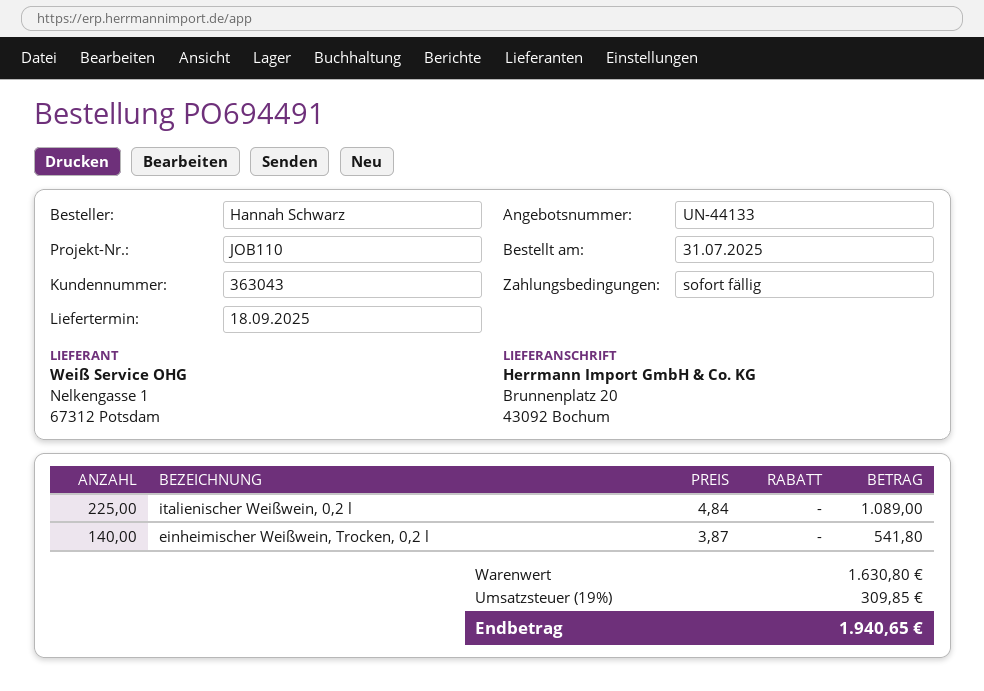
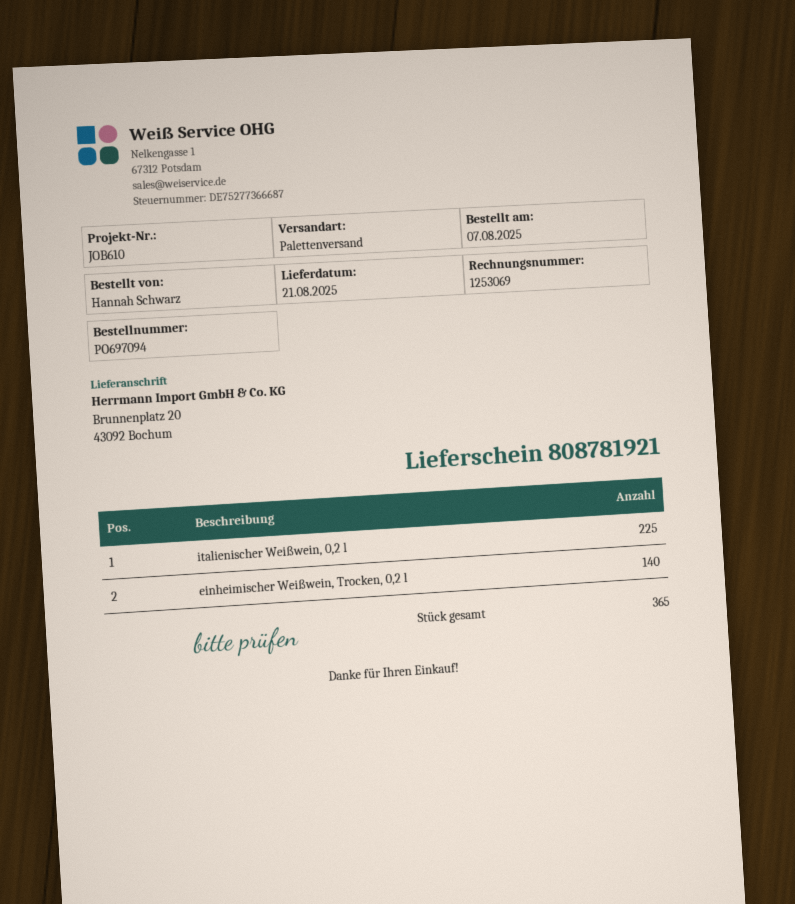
order number: PO694491 -> PO697094
order date: 2025-07-31 -> 2025-08-07
delivery date: 2025-09-18 -> 2025-08-21
reference: JOB110 -> JOB610

